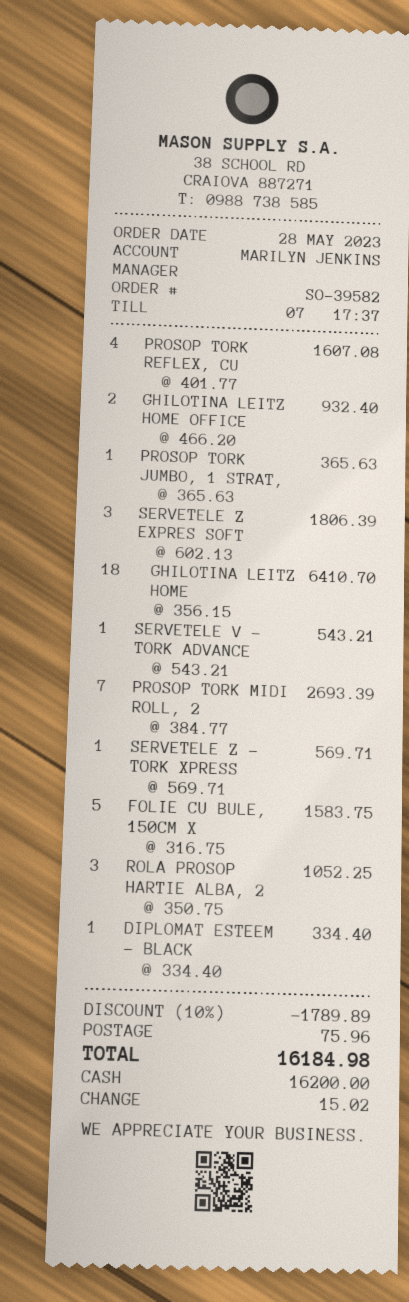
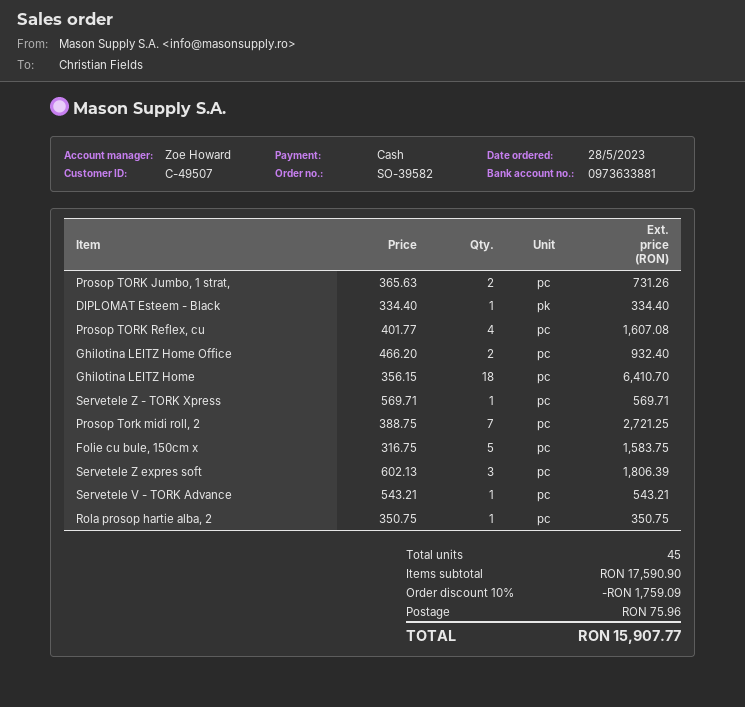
sales rep: MARILYN JENKINS -> Zoe Howard
PROSOP TORK JUMBO, 1 STRAT,: 1 x 365.63 = 365.63 -> 2 x 365.63 = 731.26
PROSOP TORK MIDI ROLL, 2: 7 x 384.77 = 2693.39 -> 7 x 388.75 = 2721.25
ROLA PROSOP HARTIE ALBA, 2: 3 x 350.75 = 1052.25 -> 1 x 350.75 = 350.75
discount: 10% = 1789.89 -> 10% = 1759.09
total: 16184.98 -> 15907.77

